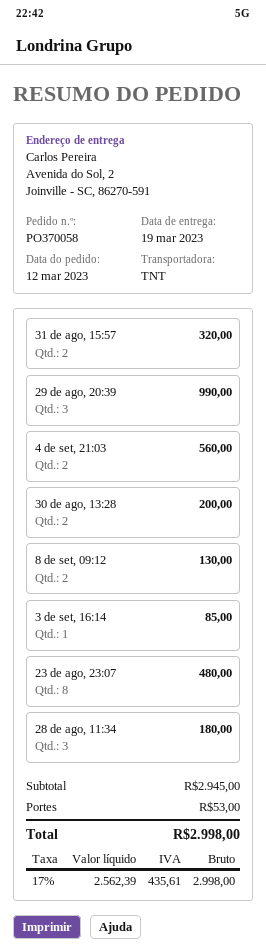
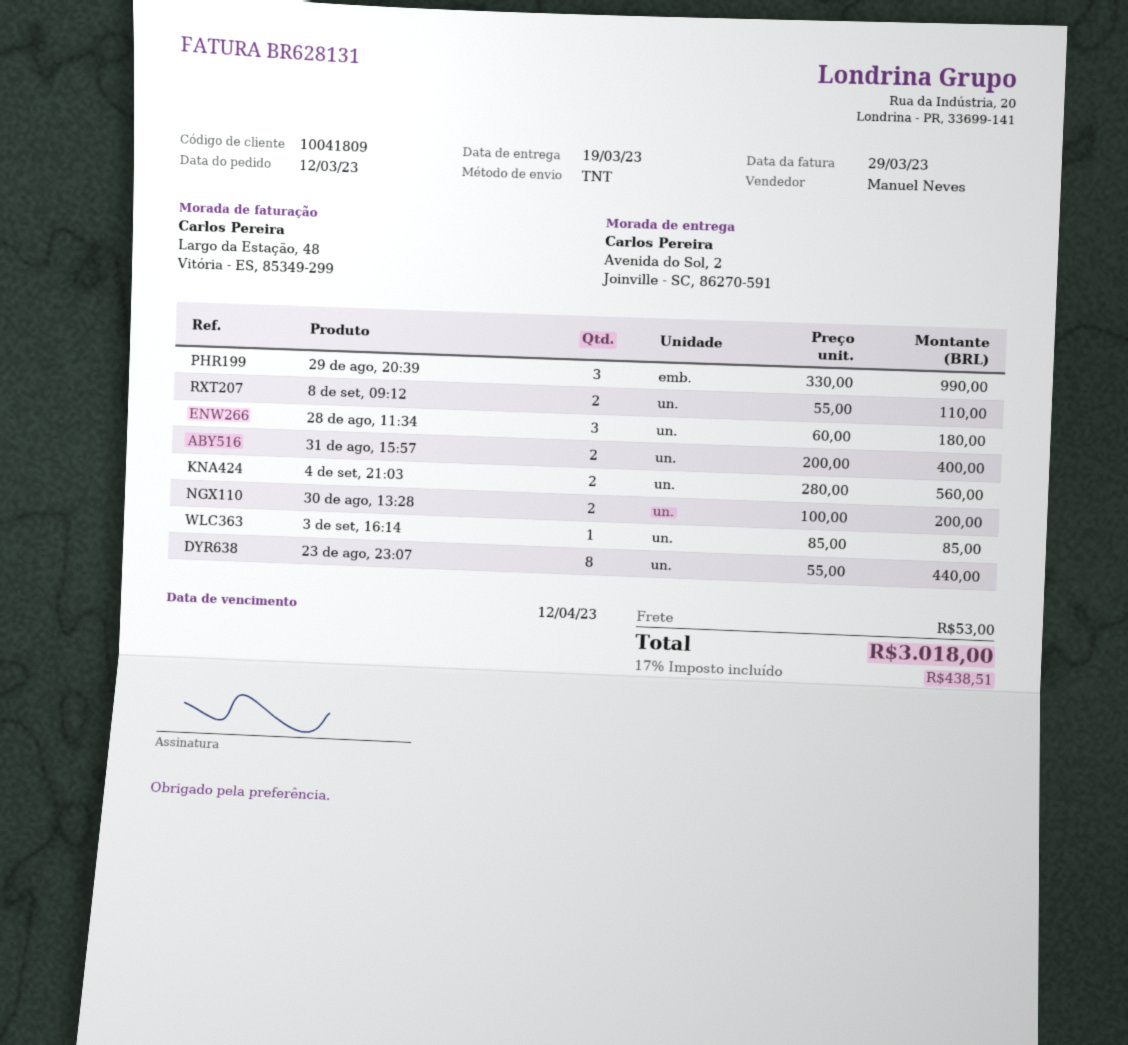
31 de ago, 15:57: 2 for 320.00 -> 2 for 400.00
8 de set, 09:12: 2 for 130.00 -> 2 for 110.00
23 de ago, 23:07: 8 for 480.00 -> 8 for 440.00
tax: 17% = 435.61 -> 17% = 438.51
total: 2998.00 -> 3018.00

